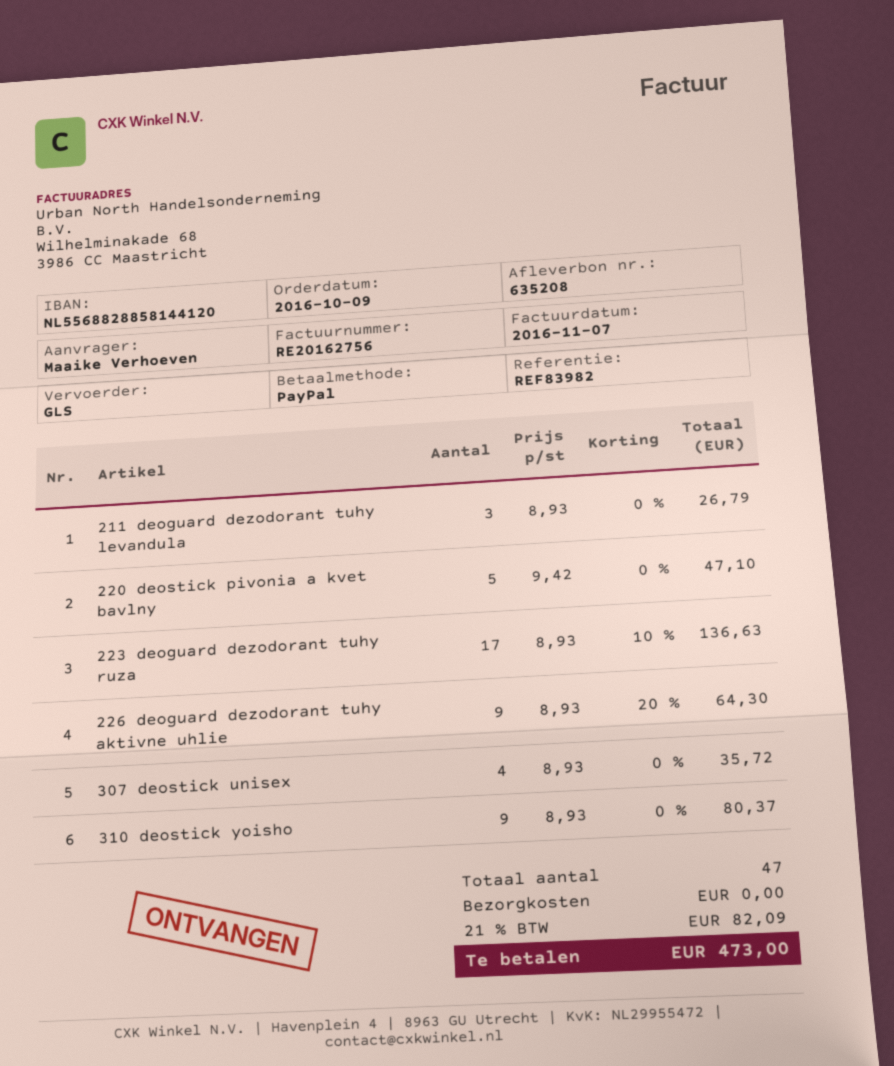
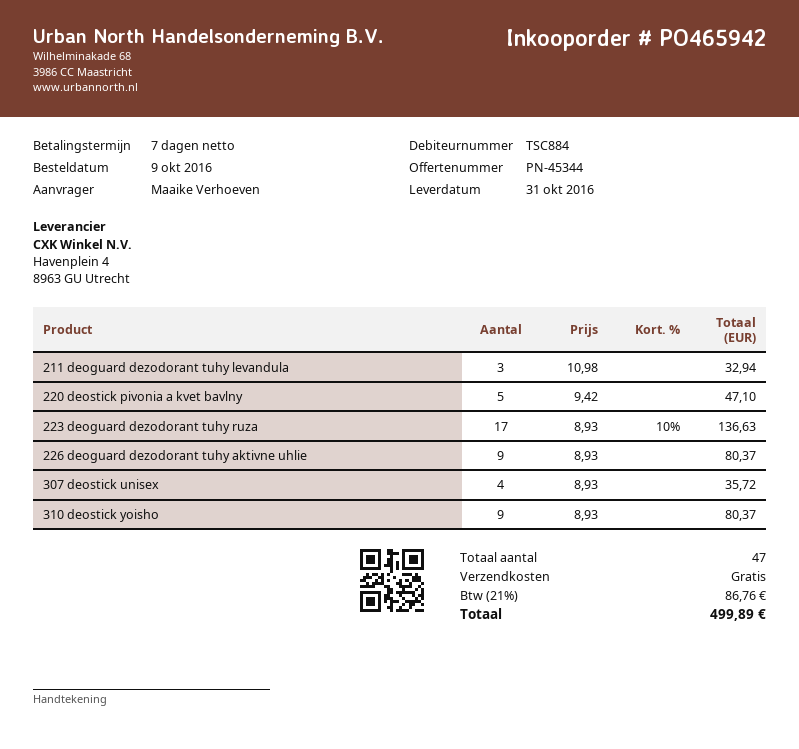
211 deoguard dezodorant tuhy levandula: 3 x 8.93 = 26.79 -> 3 x 10.98 = 32.94
226 deoguard dezodorant tuhy aktivne uhlie: 9 x 8.93 - 20% = 64.30 -> 9 x 8.93 = 80.37
tax: 21% = 82.09 -> 21% = 86.76
total: 473.00 -> 499.89

